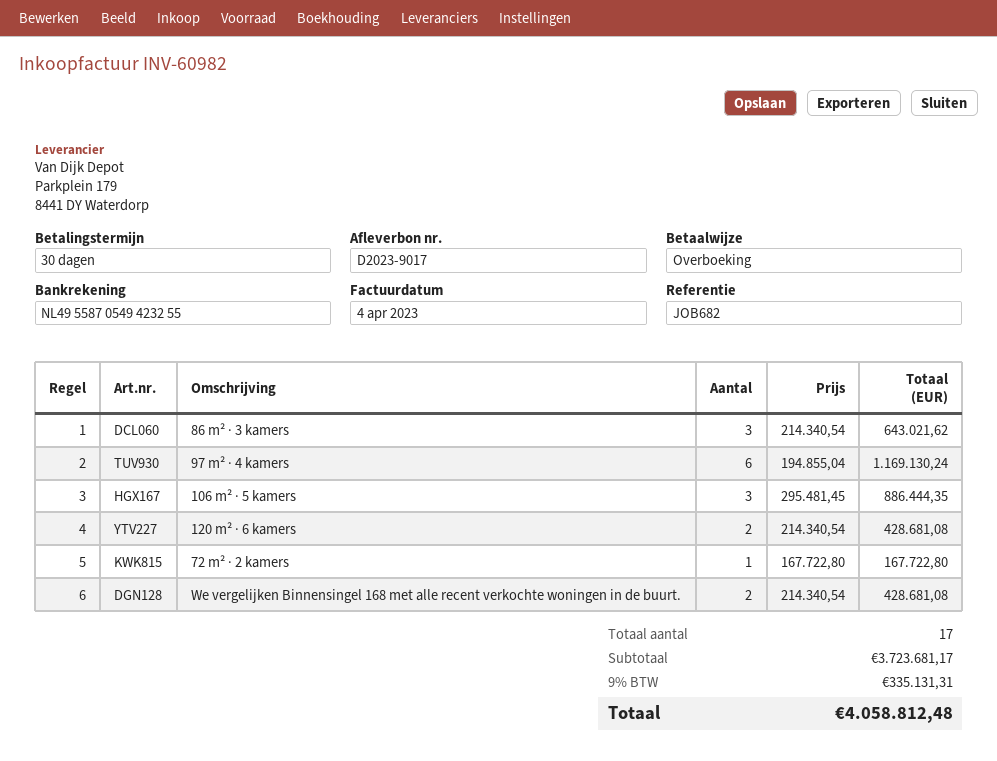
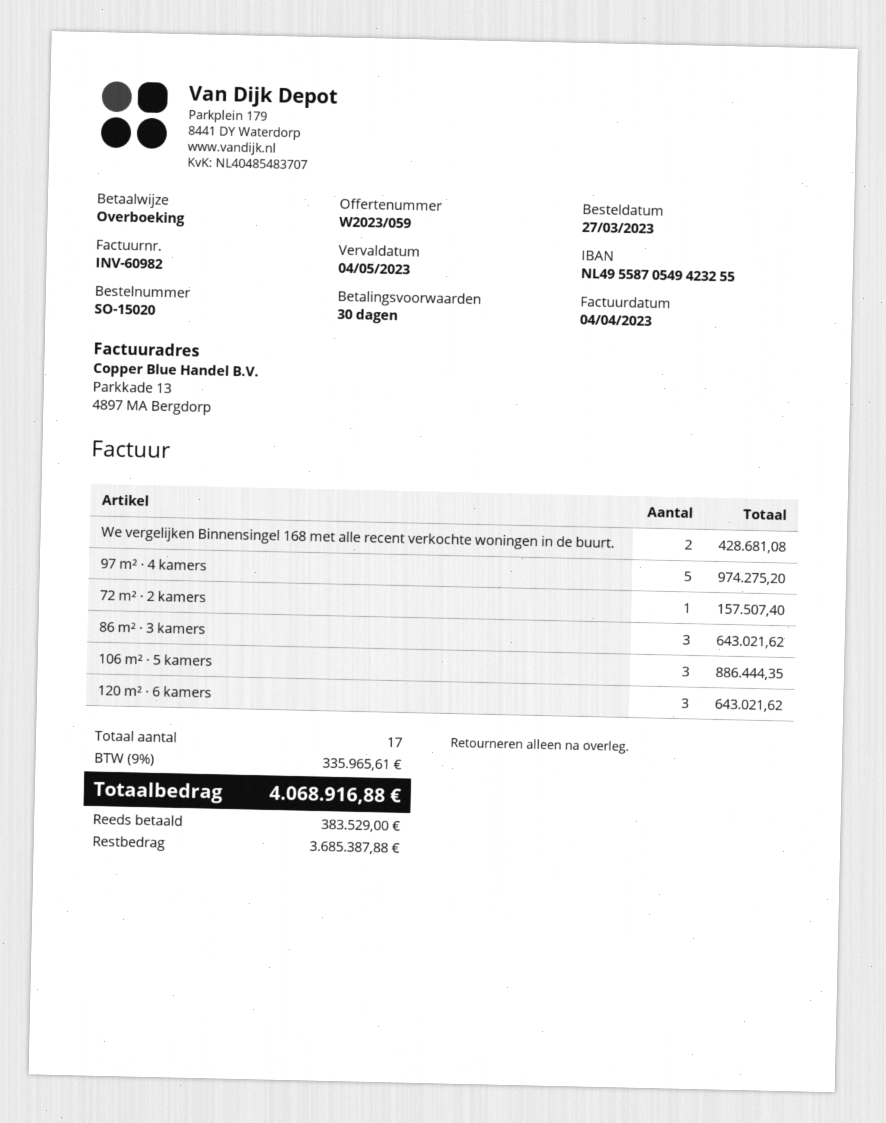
97 m² · 4 kamers: 6 for 1169130.24 -> 5 for 974275.20
120 m² · 6 kamers: 2 for 428681.08 -> 3 for 643021.62
72 m² · 2 kamers: 1 for 167722.80 -> 1 for 157507.40
tax: 9% = 335131.31 -> 9% = 335965.61
total: 4058812.48 -> 4068916.88

